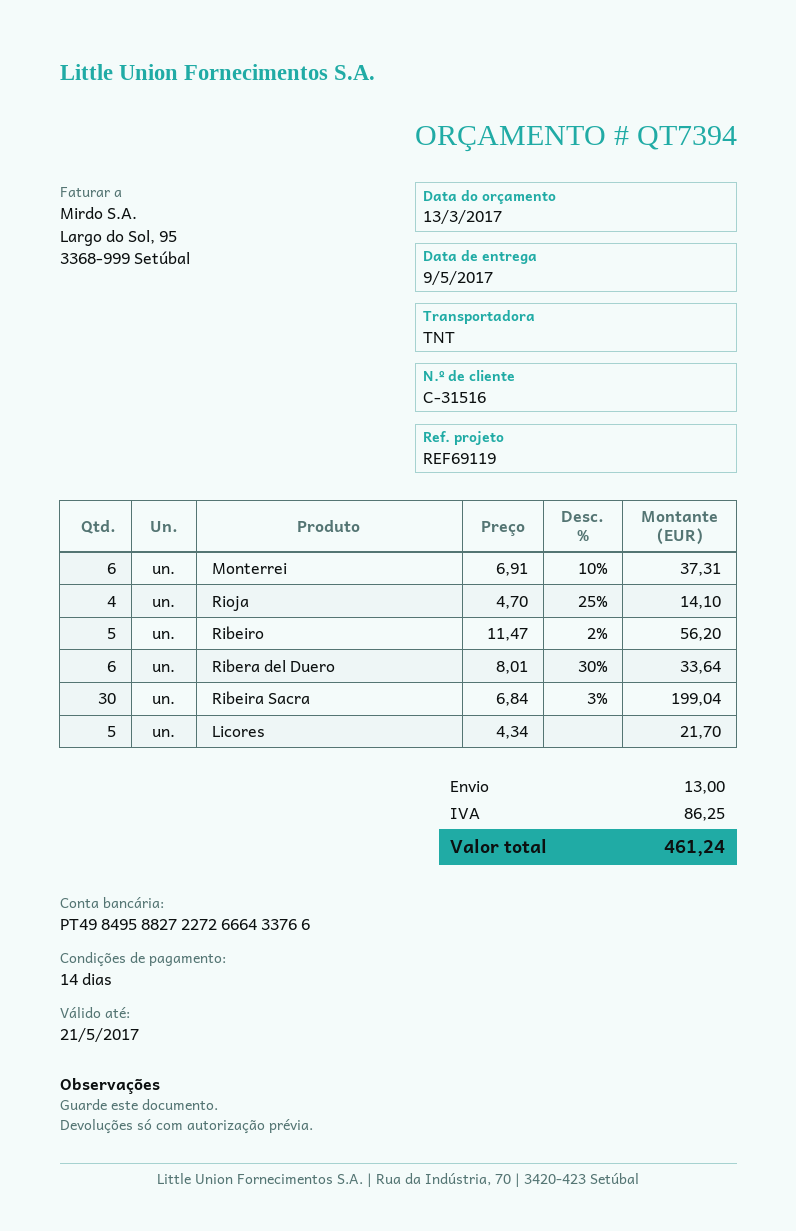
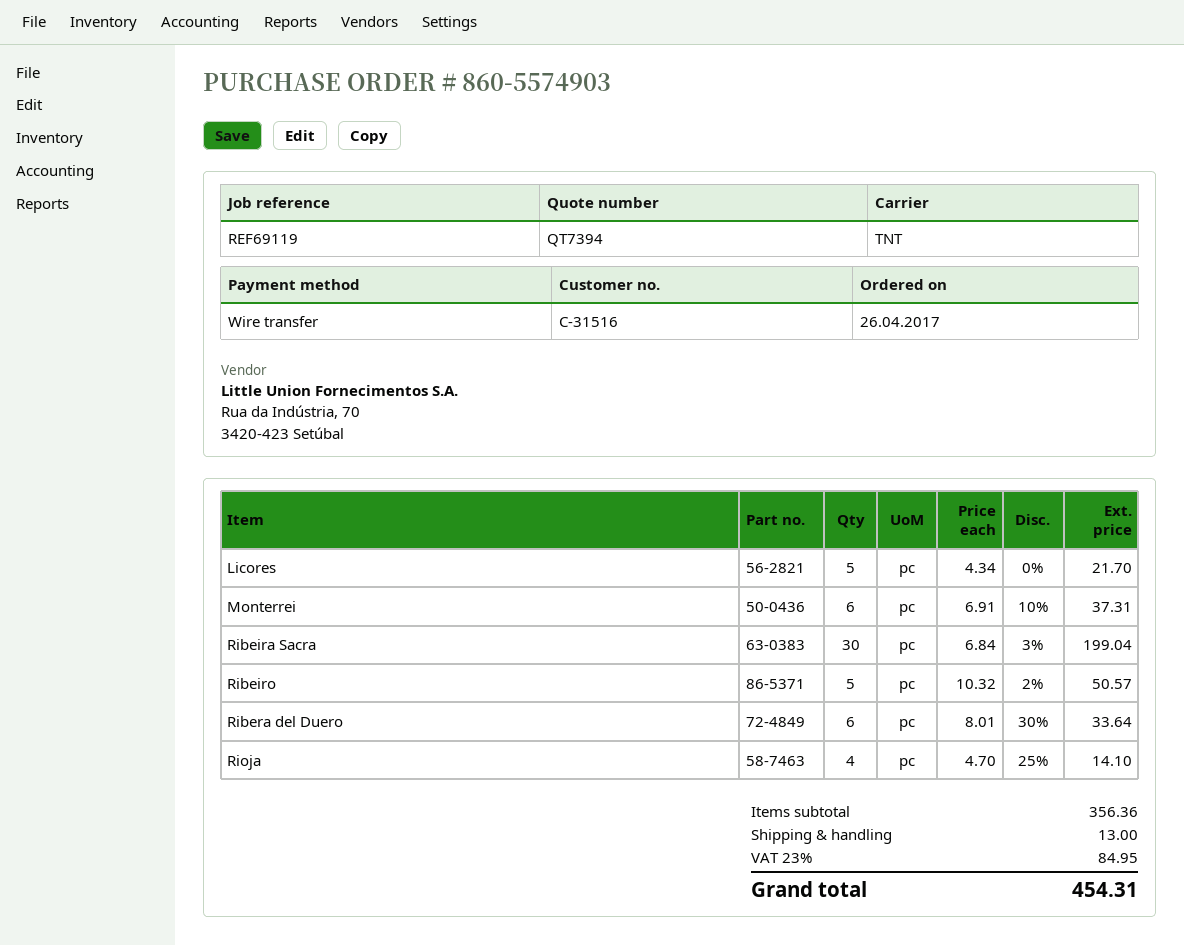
Ribeiro: 5 x 11.47 - 2% = 56.20 -> 5 x 10.32 - 2% = 50.57
tax: 86.25 -> 84.95
total: 461.24 -> 454.31

